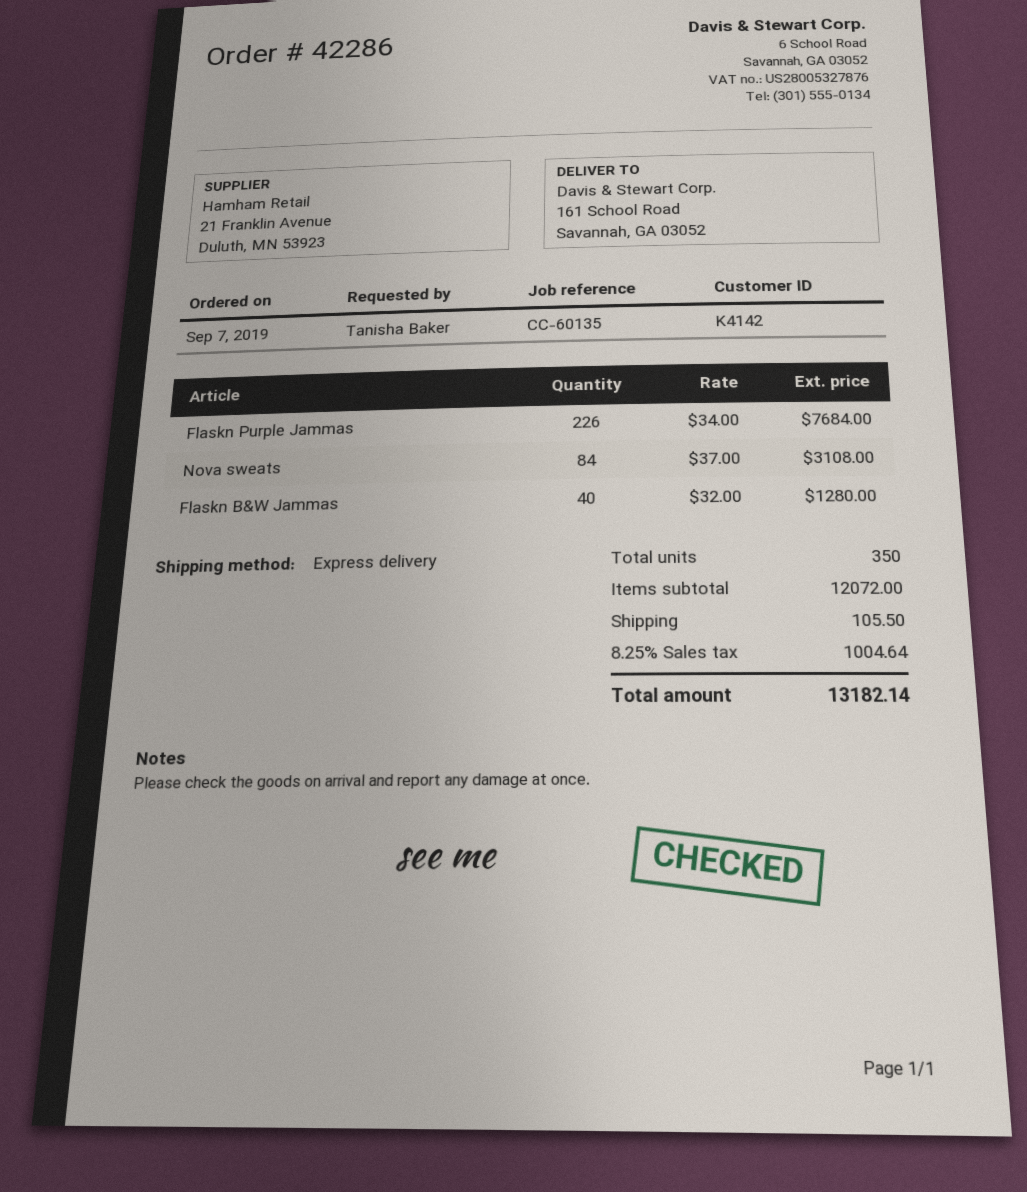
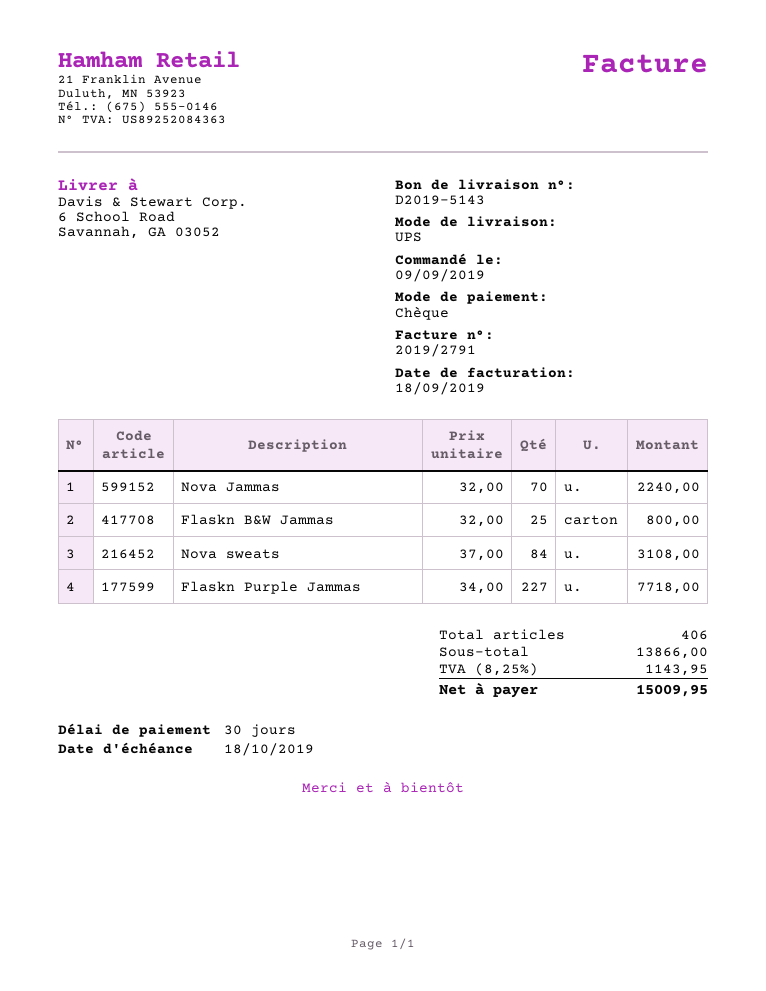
order date: 2019-09-07 -> 2019-09-09
shipping method: express -> UPS
ship to: 161 School Road, Savannah, GA 03052 -> 6 School Road, Savannah, GA 03052
Flaskn Purple Jammas: 226 x 34.00 = 7684.00 -> 227 x 34.00 = 7718.00
Flaskn B&W Jammas: 40 x 32.00 = 1280.00 -> 25 x 32.00 = 800.00
Nova Jammas: none -> 70 x 32.00 = 2240.00
total quantity: 350 -> 406
subtotal: 12072.00 -> 13866.00
shipping: 105.50 -> none
tax: 8.25% = 1004.64 -> 8.25% = 1143.95
total: 13182.14 -> 15009.95

